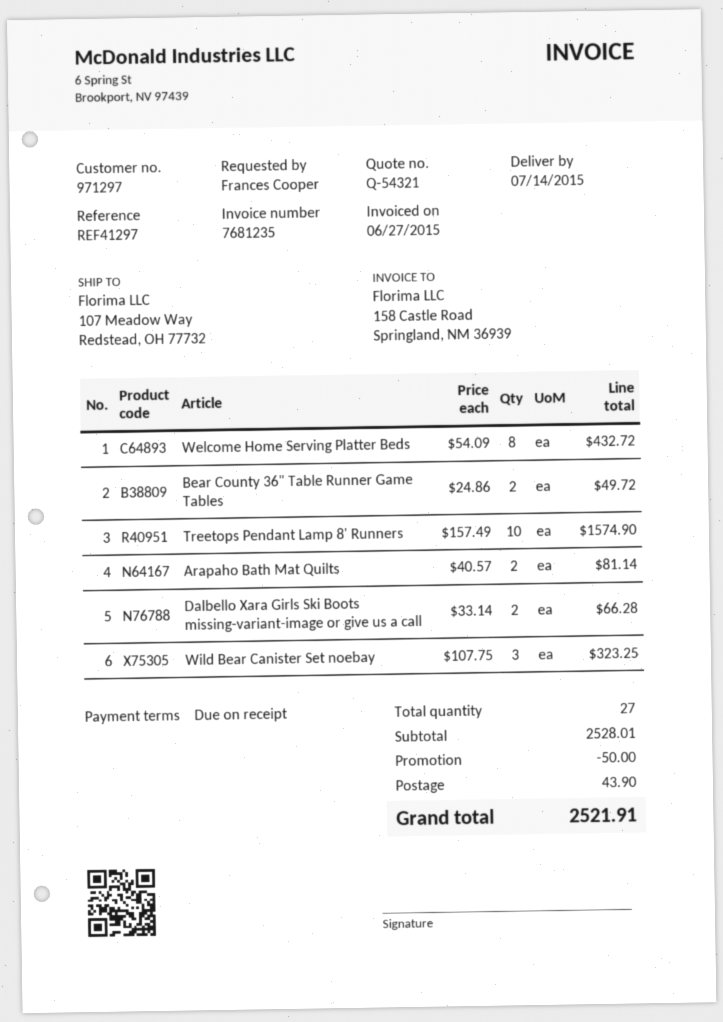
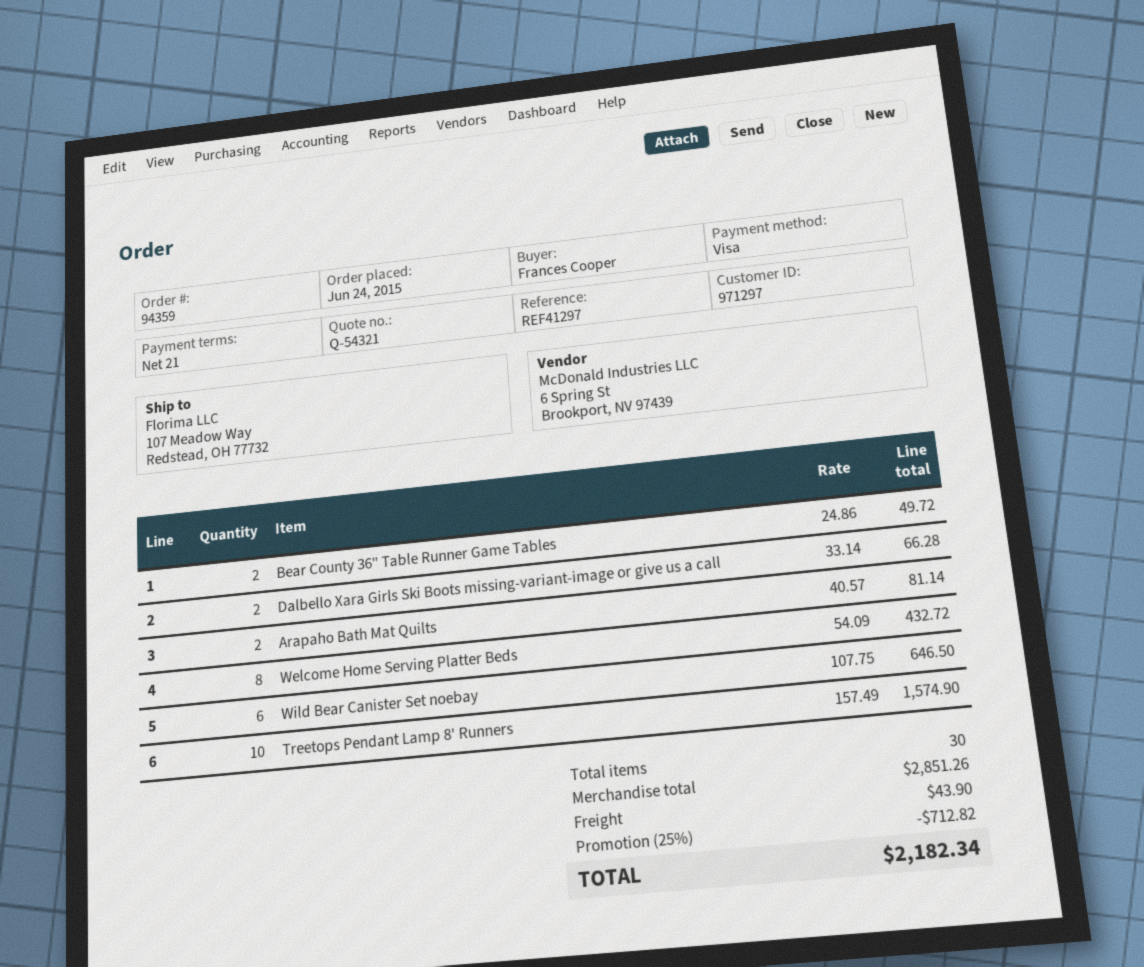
payment terms: on receipt -> 21 days
Wild Bear Canister Set noebay: 3 x 107.75 = 323.25 -> 6 x 107.75 = 646.50
total quantity: 27 -> 30
subtotal: 2528.01 -> 2851.26
discount: 50.00 -> 712.82
total: 2521.91 -> 2182.34

